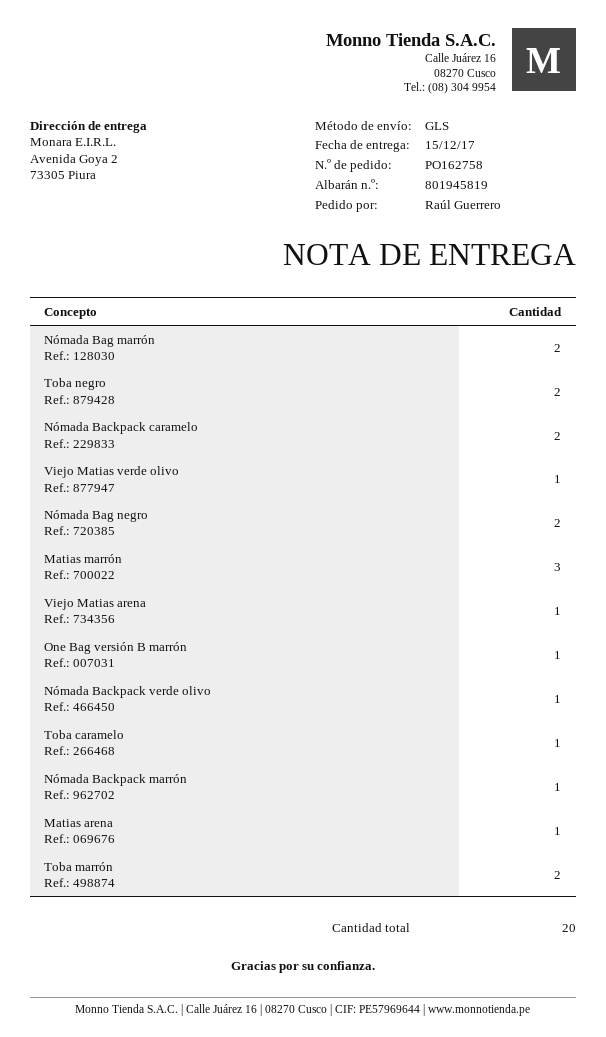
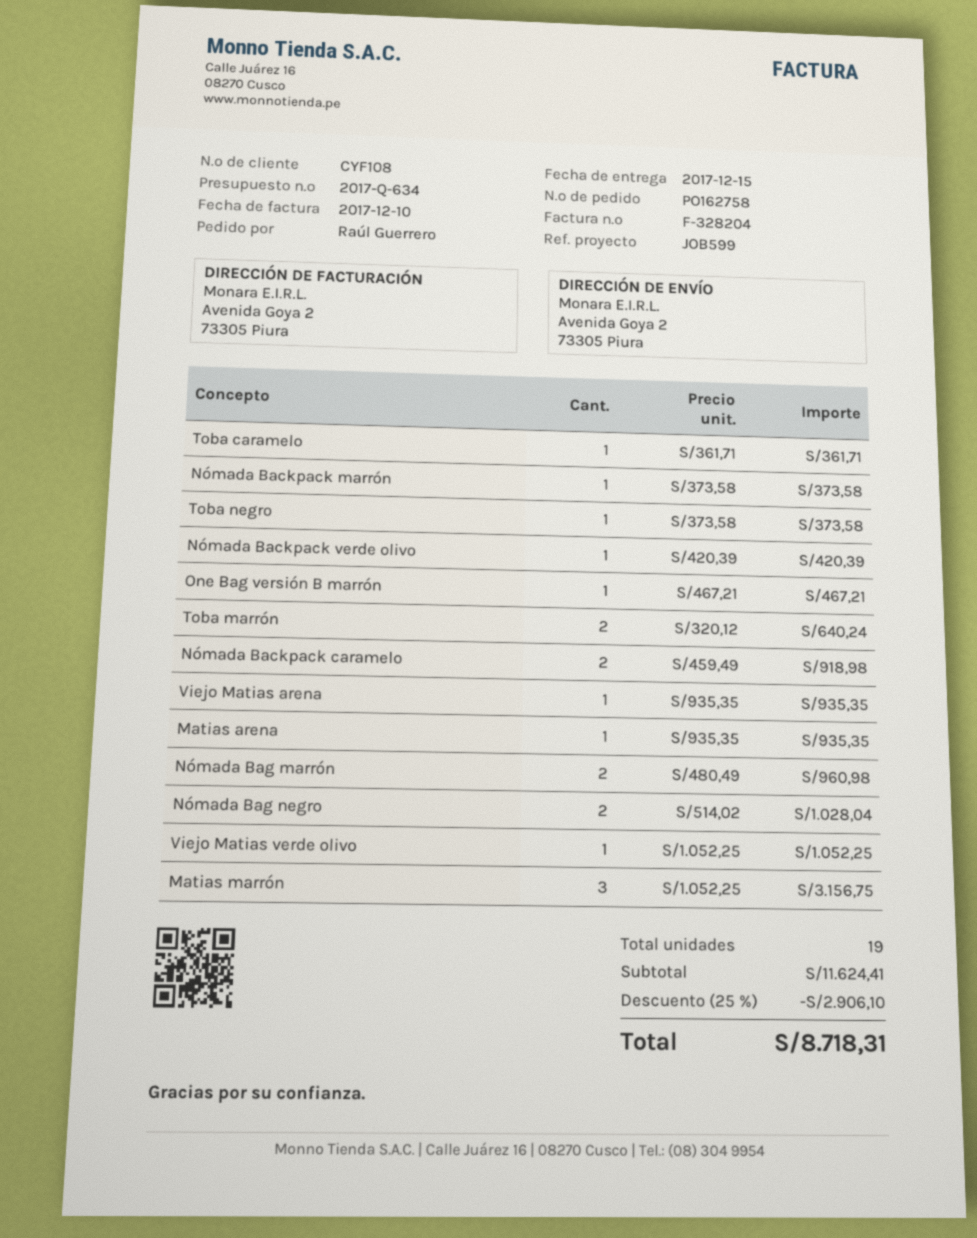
Toba negro: 2 -> 1
total quantity: 20 -> 19

